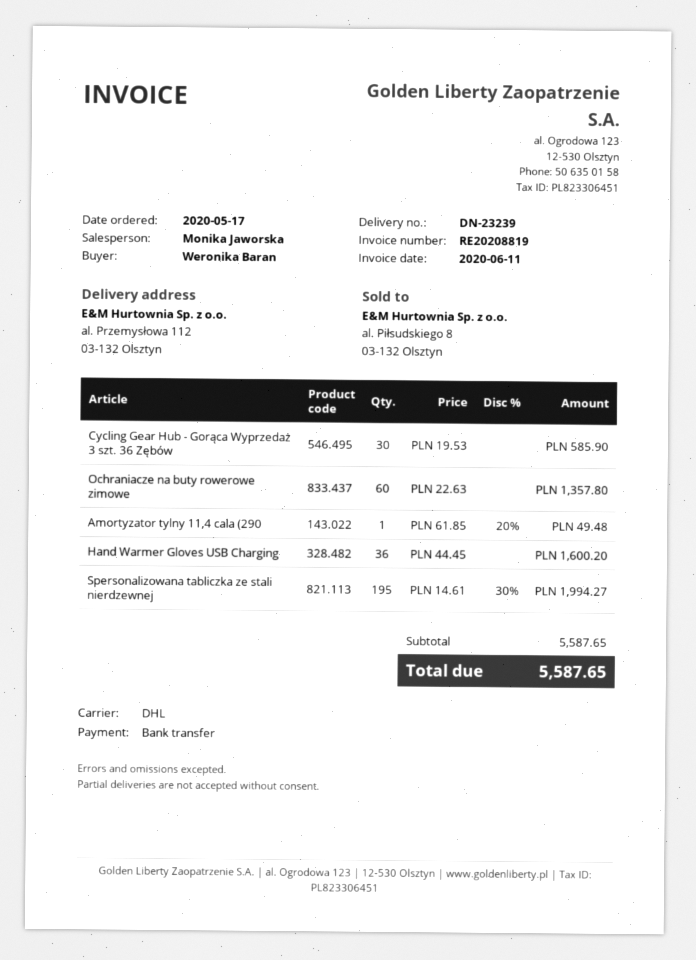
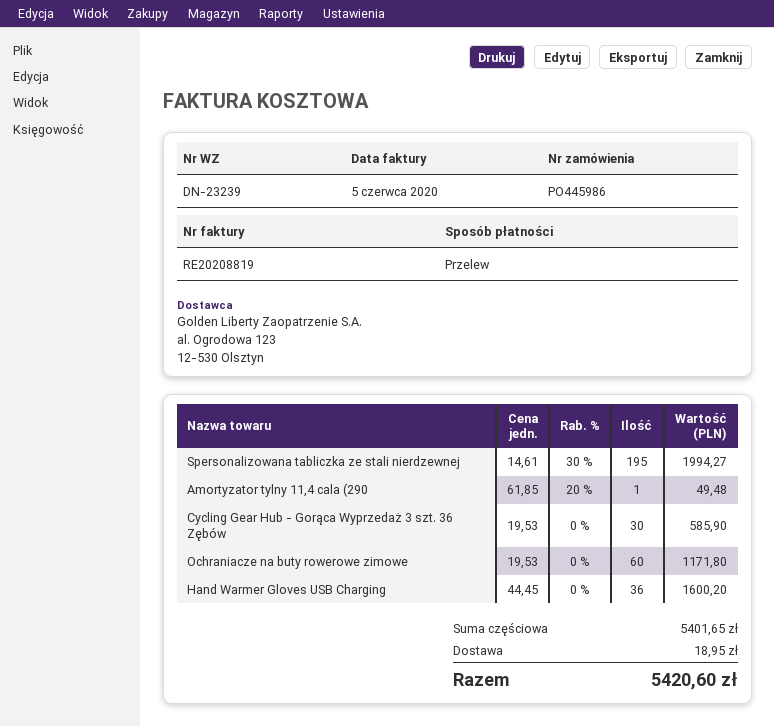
invoice date: 2020-06-11 -> 2020-06-05
Ochraniacze na buty rowerowe zimowe: 60 x 22.63 = 1357.80 -> 60 x 19.53 = 1171.80
subtotal: 5587.65 -> 5401.65
shipping: none -> 18.95
total: 5587.65 -> 5420.60

